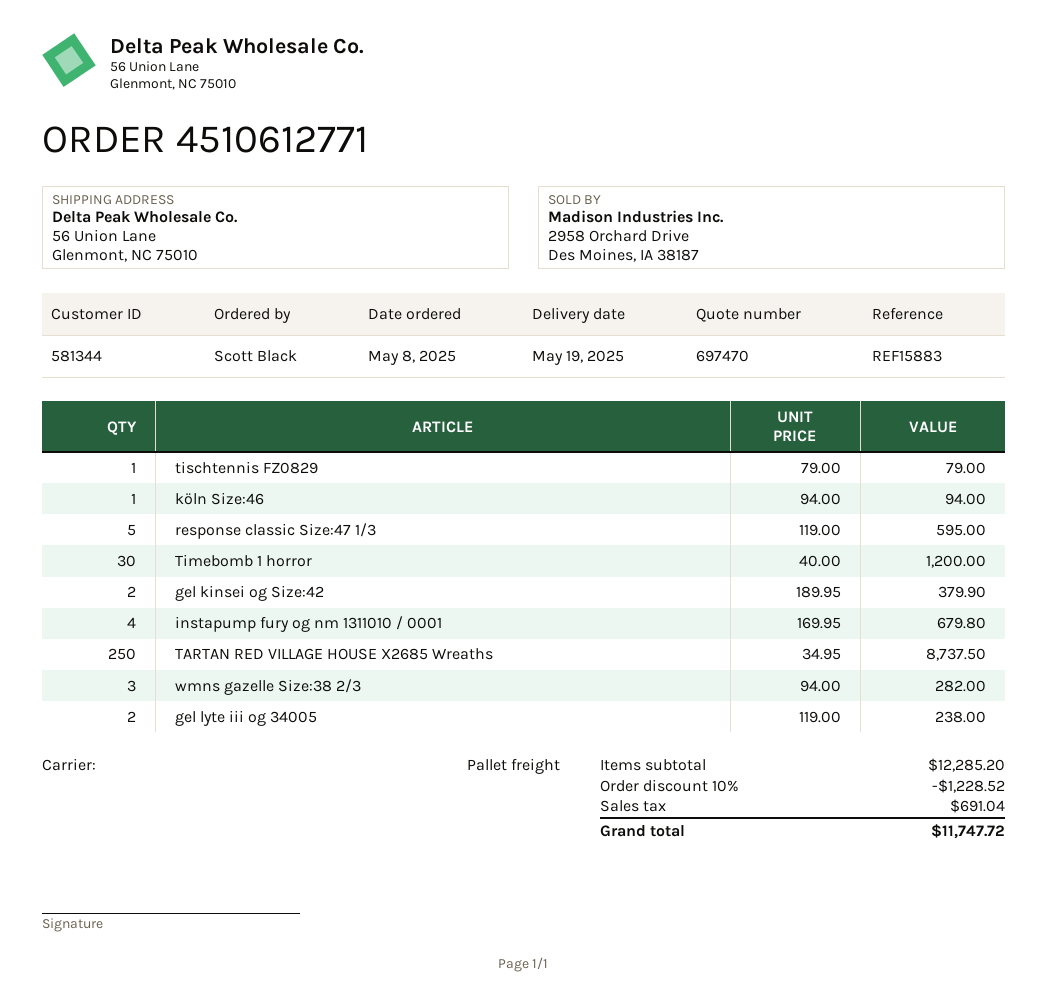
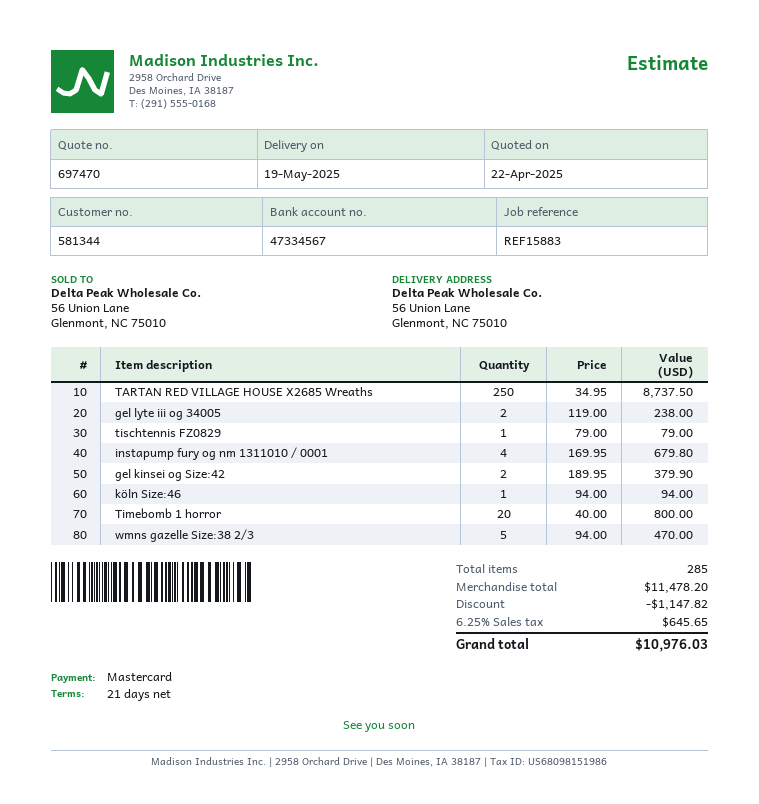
response classic Size:47 1/3: 5 x 119.00 = 595.00 -> none
Timebomb 1 horror: 30 x 40.00 = 1200.00 -> 20 x 40.00 = 800.00
wmns gazelle Size:38 2/3: 3 x 94.00 = 282.00 -> 5 x 94.00 = 470.00
subtotal: 12285.20 -> 11478.20
discount: 1228.52 -> 1147.82
tax: 691.04 -> 645.65
total: 11747.72 -> 10976.03

